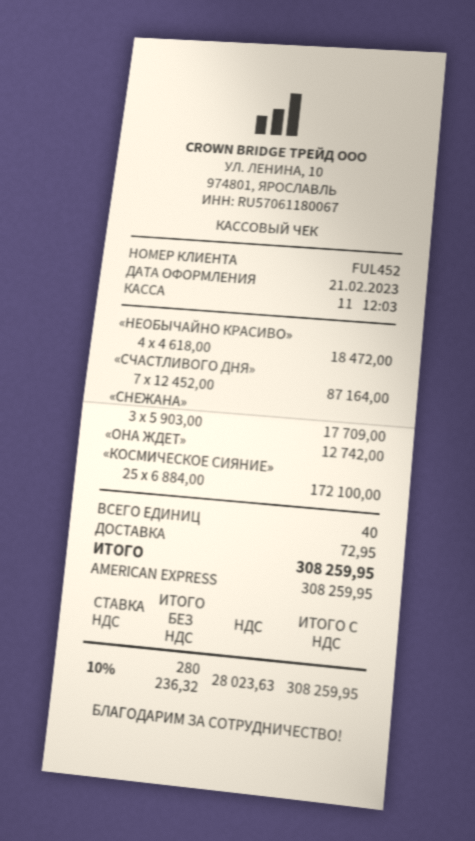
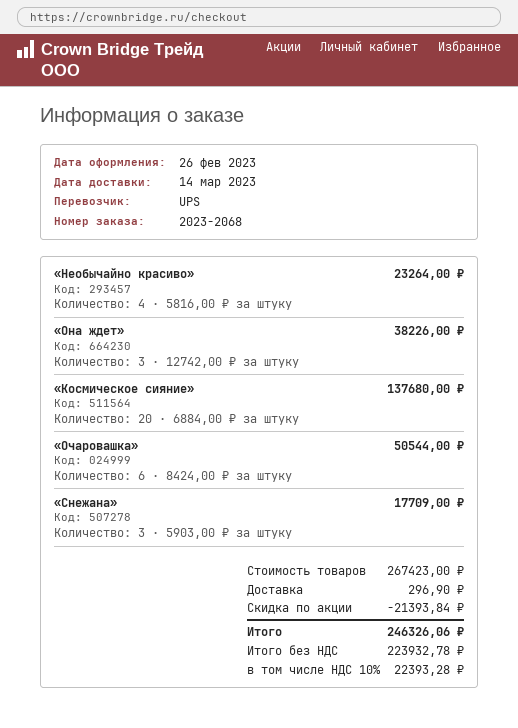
order date: 2023-02-21 -> 2023-02-26
«НЕОБЫЧАЙНО КРАСИВО»: 4 x 4618.00 = 18472.00 -> 4 x 5816.00 = 23264.00
«СЧАСТЛИВОГО ДНЯ»: 7 x 12452.00 = 87164.00 -> none
«ОНА ЖДЕТ»: 1 x 12742.00 = 12742.00 -> 3 x 12742.00 = 38226.00
«КОСМИЧЕСКОЕ СИЯНИЕ»: 25 x 6884.00 = 172100.00 -> 20 x 6884.00 = 137680.00
«Очаровашка»: none -> 6 x 8424.00 = 50544.00
discount: none -> 21393.84
shipping: 72.95 -> 296.90
net: 280236.32 -> 223932.78
tax: 10% = 28023.63 -> 10% = 22393.28
total: 308259.95 -> 246326.06

